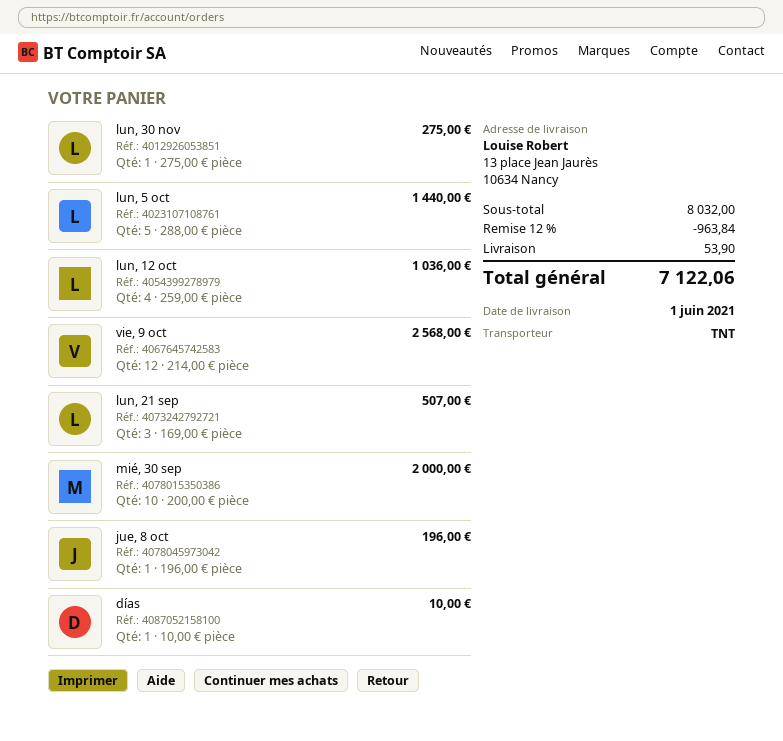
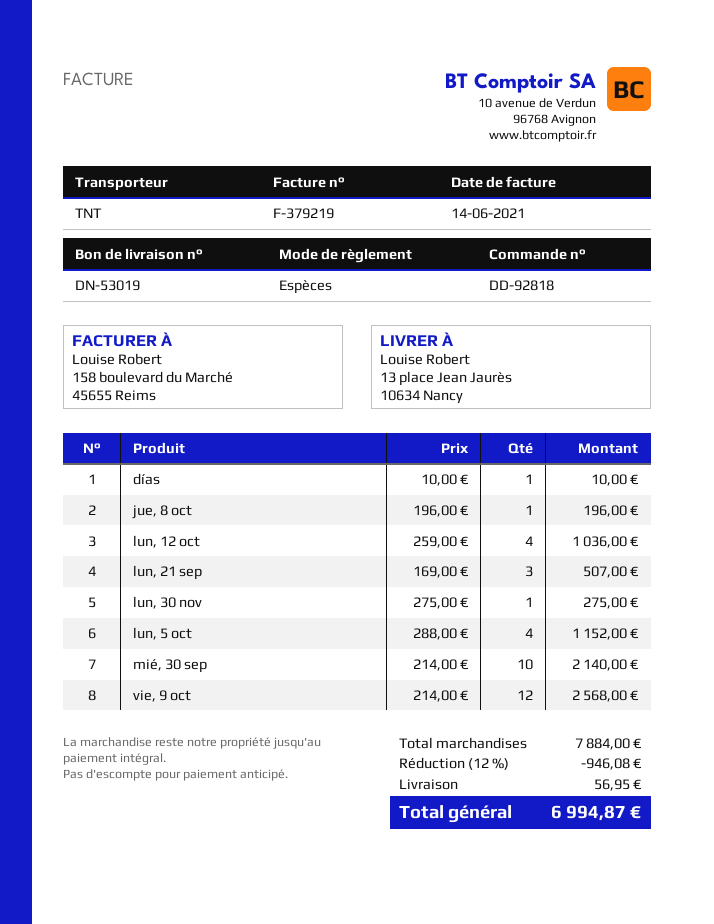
lun, 5 oct: 5 x 288.00 = 1440.00 -> 4 x 288.00 = 1152.00
mié, 30 sep: 10 x 200.00 = 2000.00 -> 10 x 214.00 = 2140.00
subtotal: 8032.00 -> 7884.00
discount: 12% = 963.84 -> 12% = 946.08
shipping: 53.90 -> 56.95
total: 7122.06 -> 6994.87

